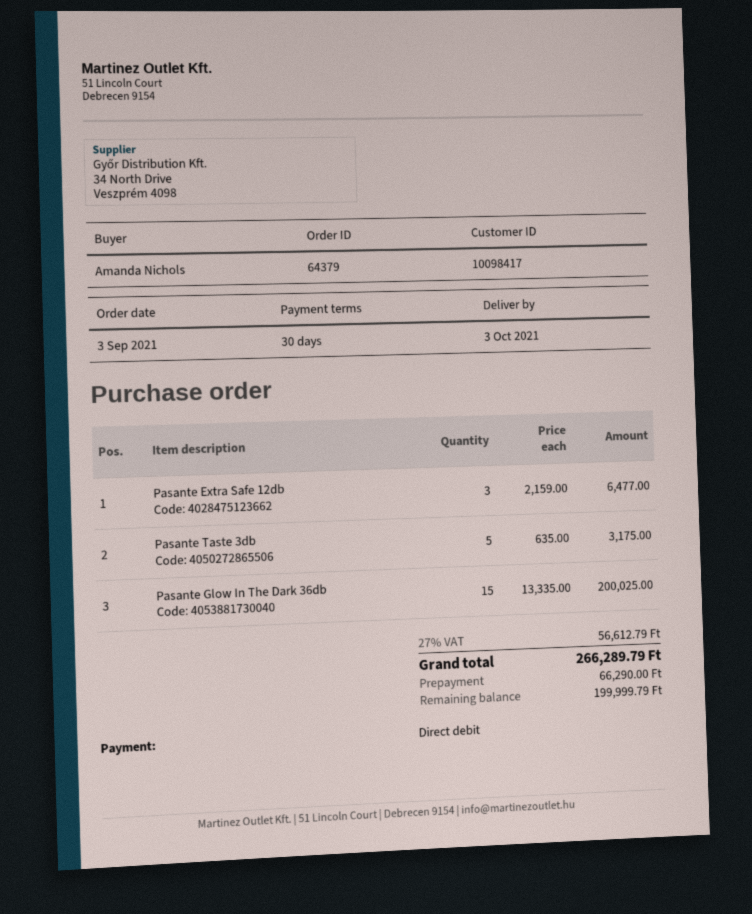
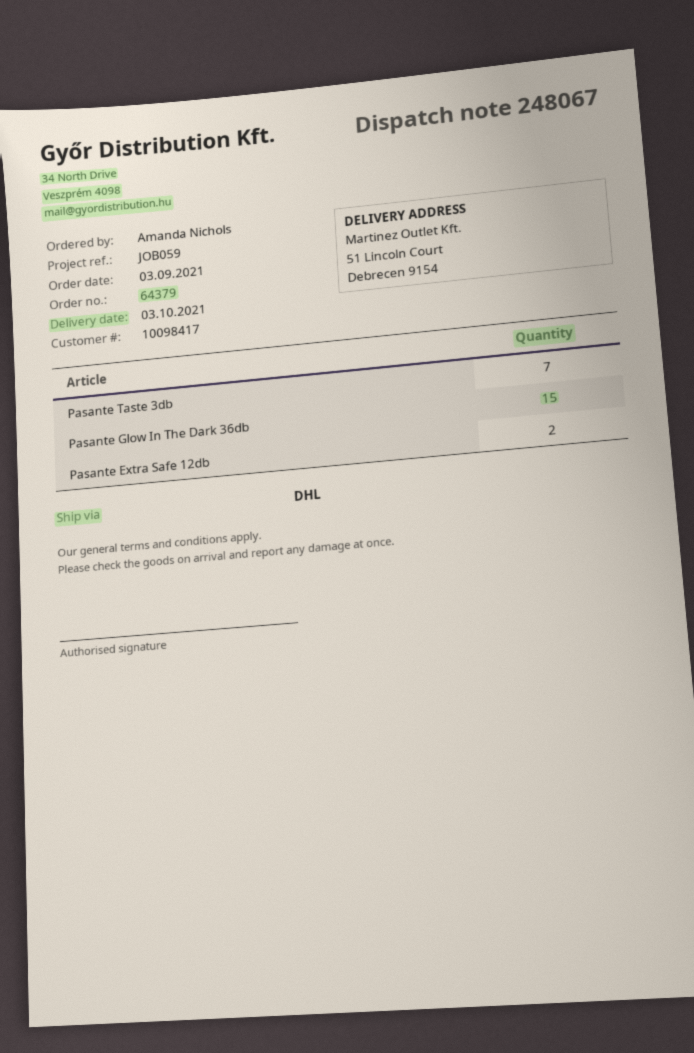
Pasante Extra Safe 12db: 3 -> 2
Pasante Taste 3db: 5 -> 7

